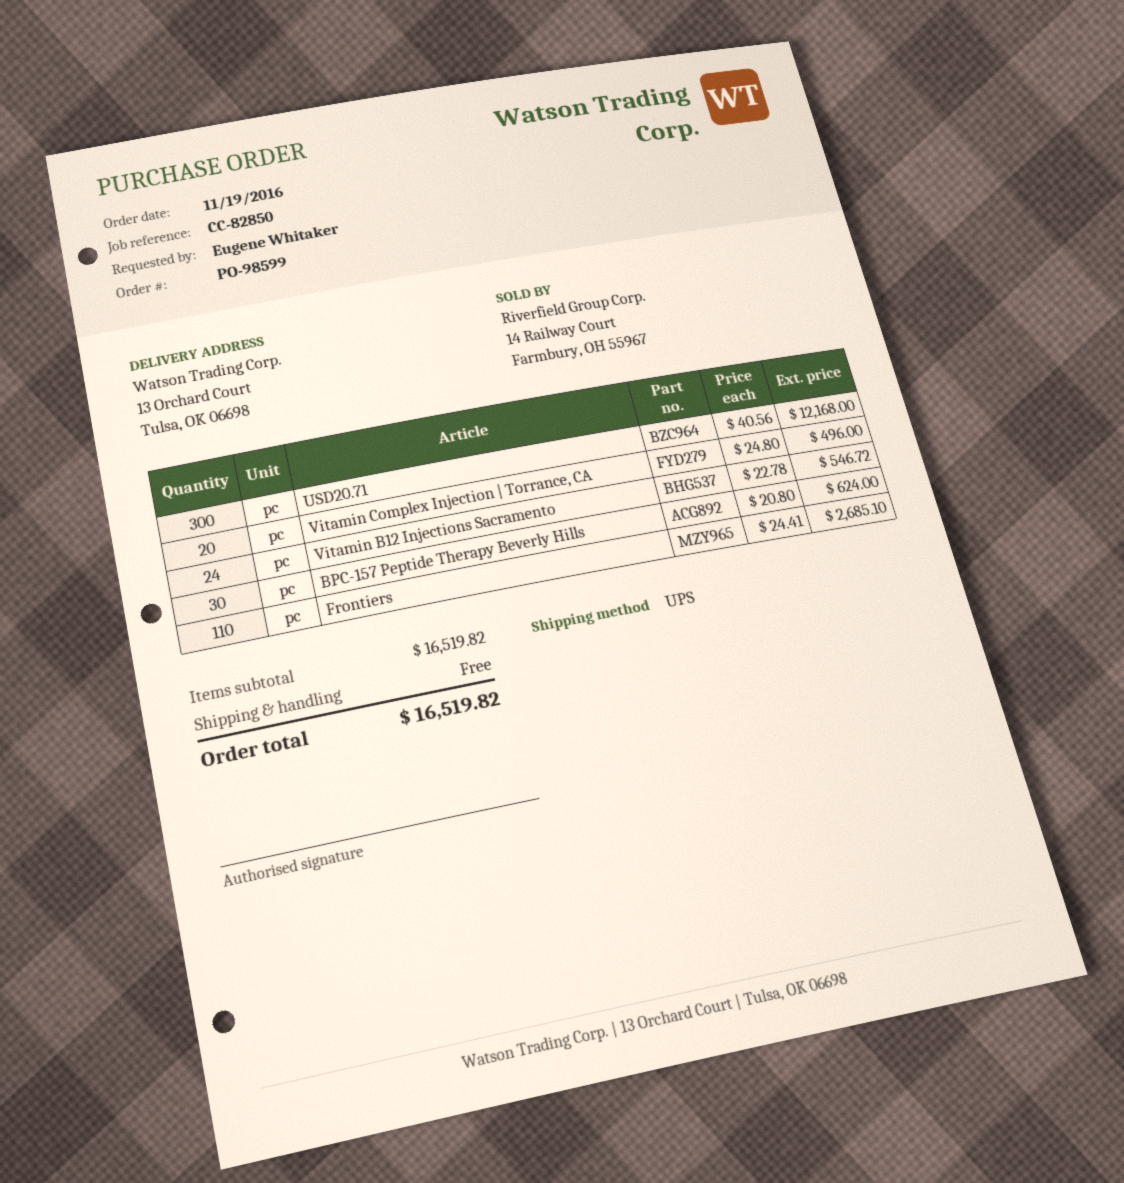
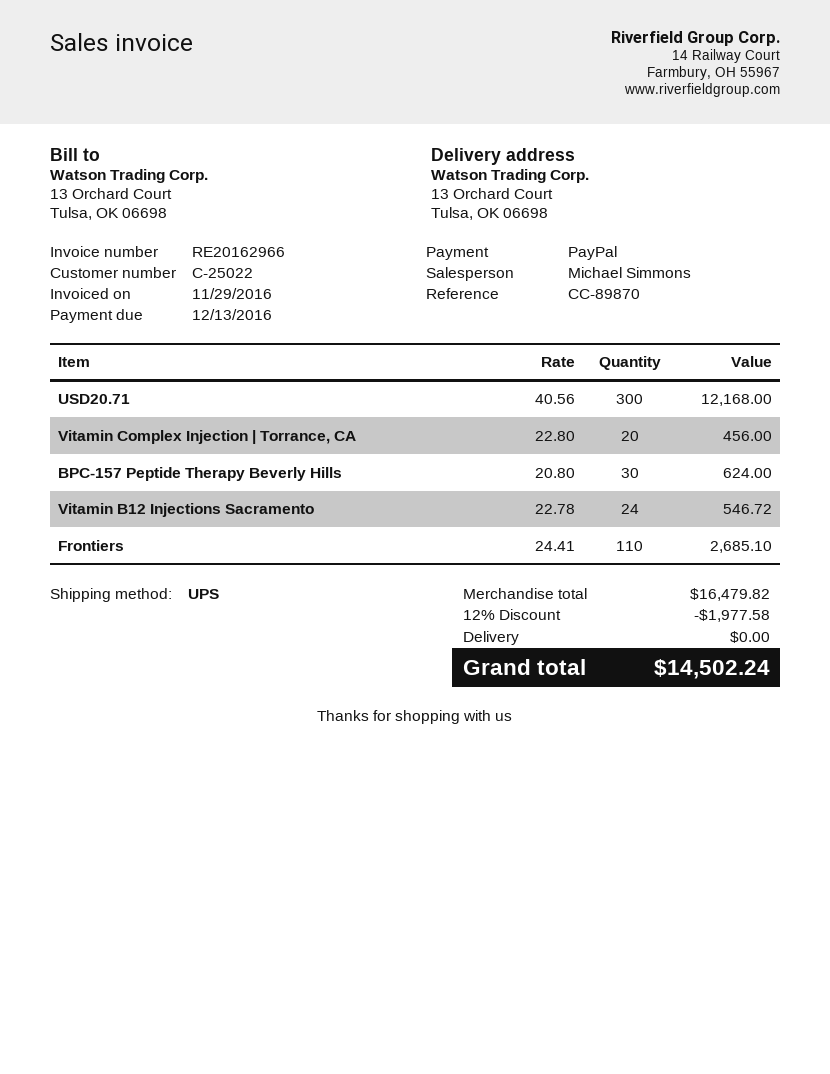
reference: CC-82850 -> CC-89870
Vitamin Complex Injection | Torrance, CA: 20 x 24.80 = 496.00 -> 20 x 22.80 = 456.00
subtotal: 16519.82 -> 16479.82
discount: none -> 12% = 1977.58
total: 16519.82 -> 14502.24

